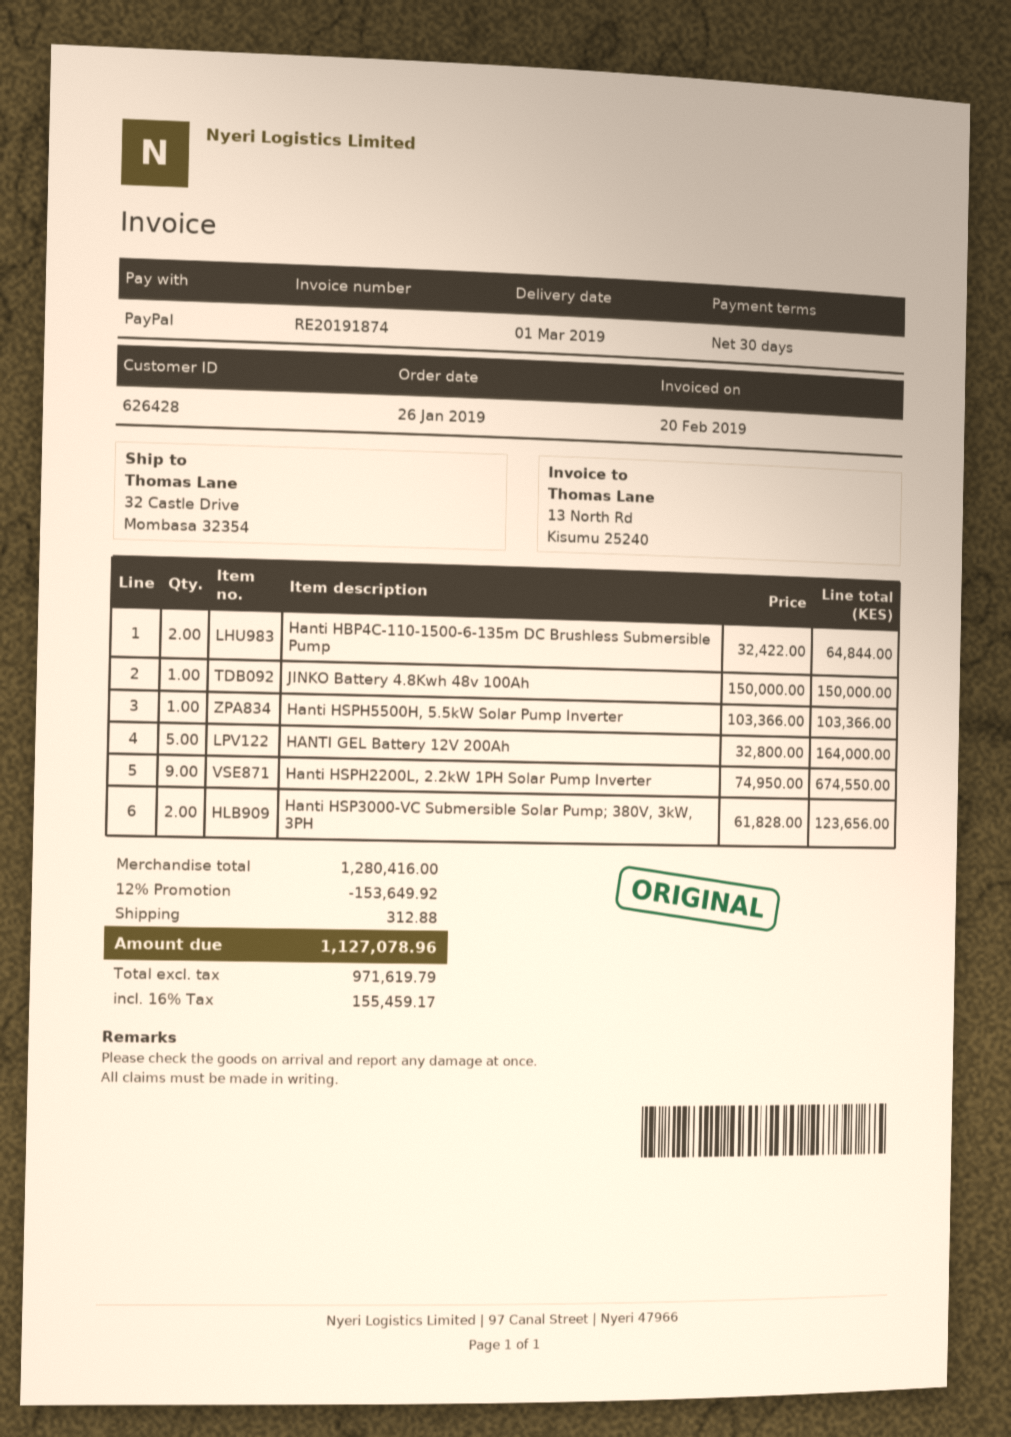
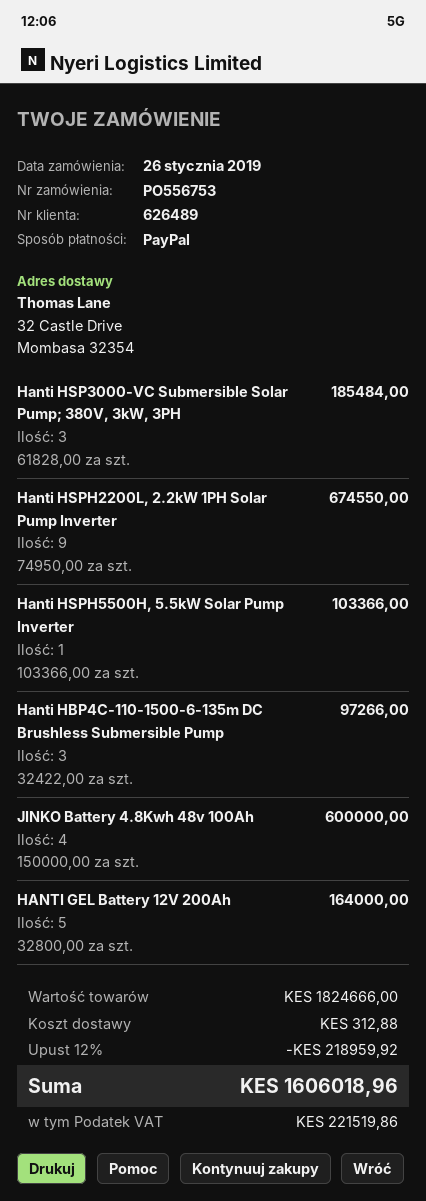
customer number: 626428 -> 626489
Hanti HBP4C-110-1500-6-135m DC Brushless Submersible Pump: 2 x 32422.00 = 64844.00 -> 3 x 32422.00 = 97266.00
JINKO Battery 4.8Kwh 48v 100Ah: 1 x 150000.00 = 150000.00 -> 4 x 150000.00 = 600000.00
Hanti HSP3000-VC Submersible Solar Pump; 380V, 3kW, 3PH: 2 x 61828.00 = 123656.00 -> 3 x 61828.00 = 185484.00
subtotal: 1280416.00 -> 1824666.00
discount: 12% = 153649.92 -> 12% = 218959.92
tax: 155459.17 -> 221519.86
total: 1127078.96 -> 1606018.96

